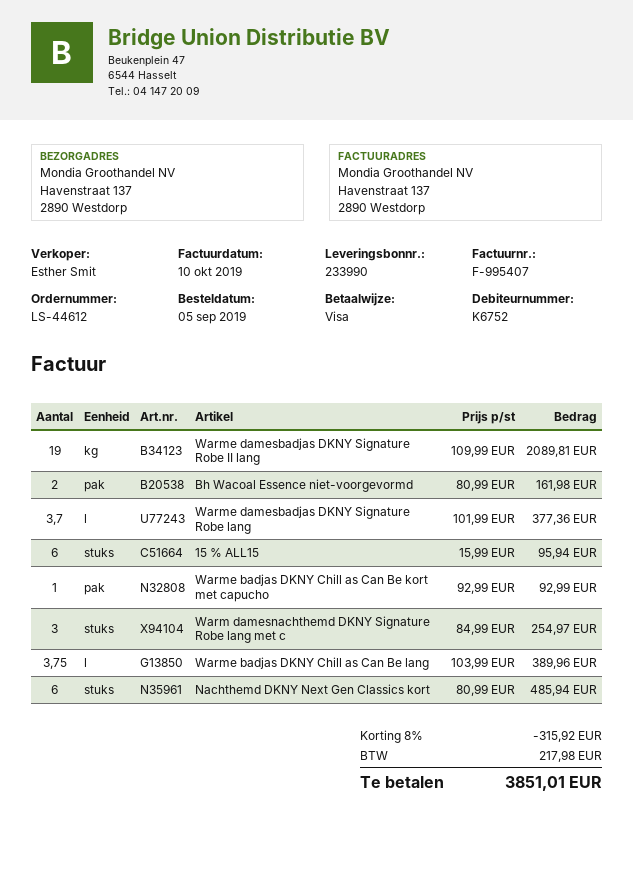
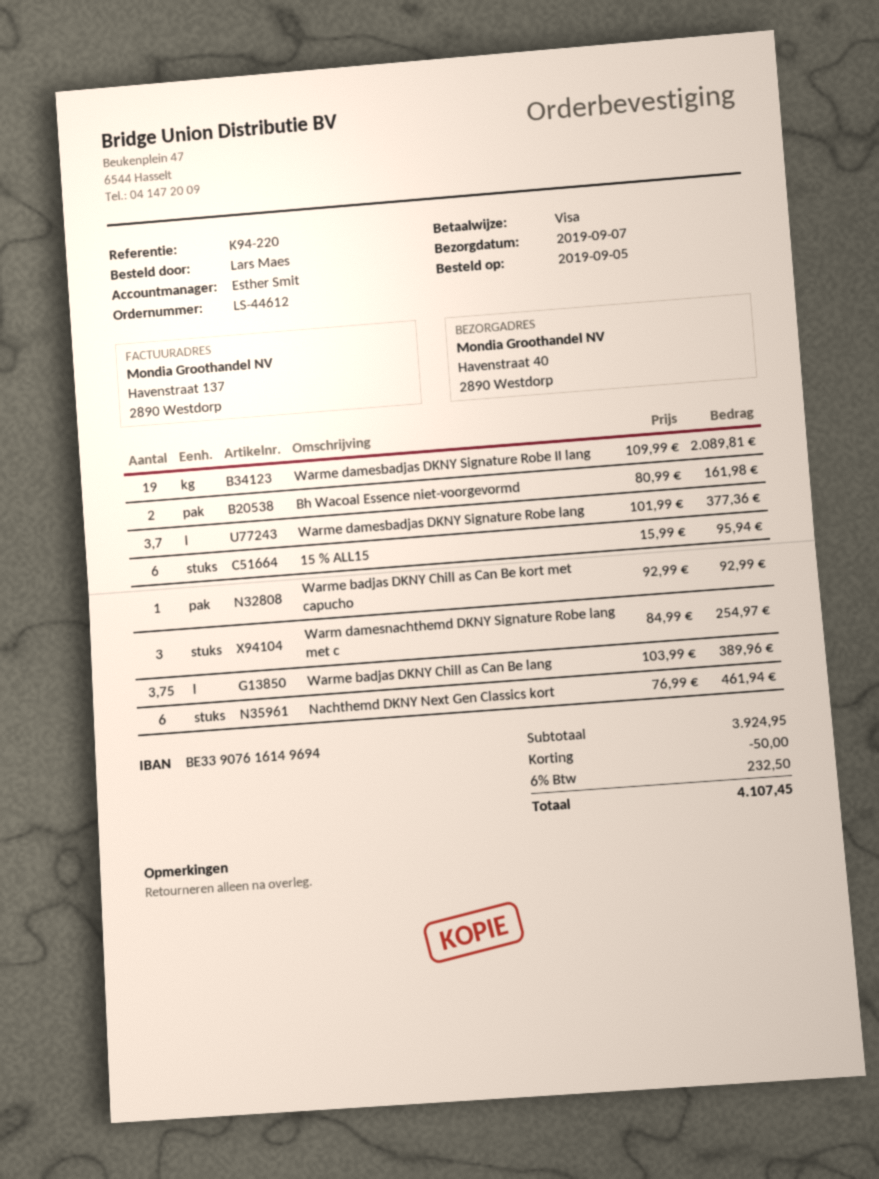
ship to: Havenstraat 137, 2890 Westdorp -> Havenstraat 40, 2890 Westdorp
Nachthemd DKNY Next Gen Classics kort: 6 x 80.99 = 485.94 -> 6 x 76.99 = 461.94
discount: 315.92 -> 50.00
tax: 217.98 -> 232.50
total: 3851.01 -> 4107.45

